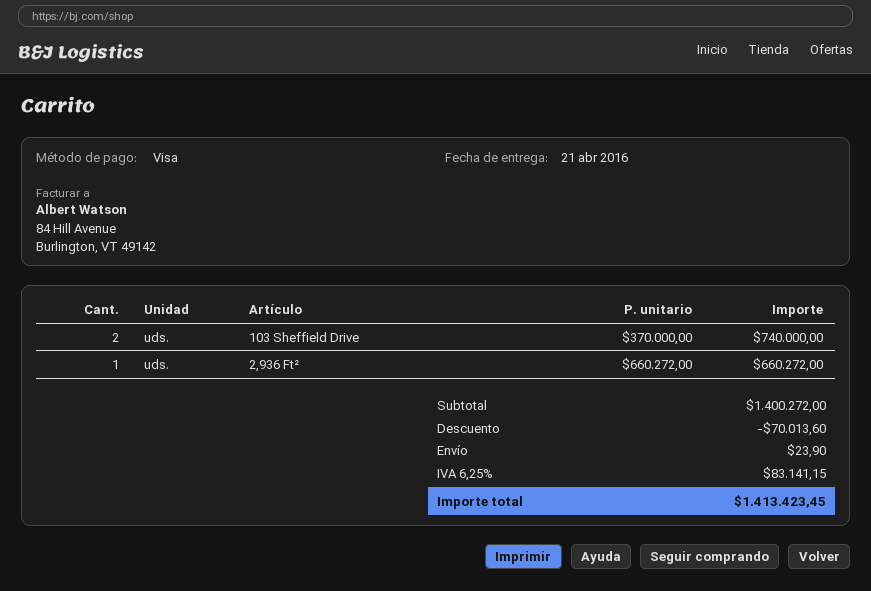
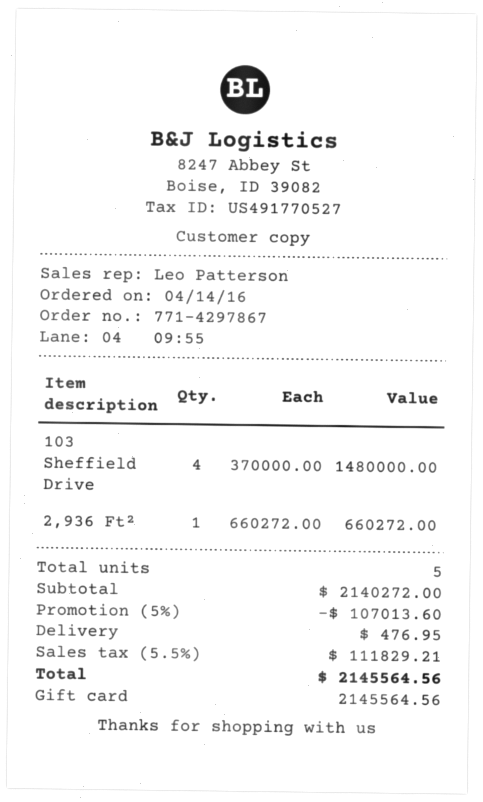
payment method: Visa -> gift card
103 Sheffield Drive: 2 x 370000.00 = 740000.00 -> 4 x 370000.00 = 1480000.00
subtotal: 1400272.00 -> 2140272.00
discount: 70013.60 -> 107013.60
shipping: 23.90 -> 476.95
tax: 6.25% = 83141.15 -> 5.5% = 111829.21
total: 1413423.45 -> 2145564.56

